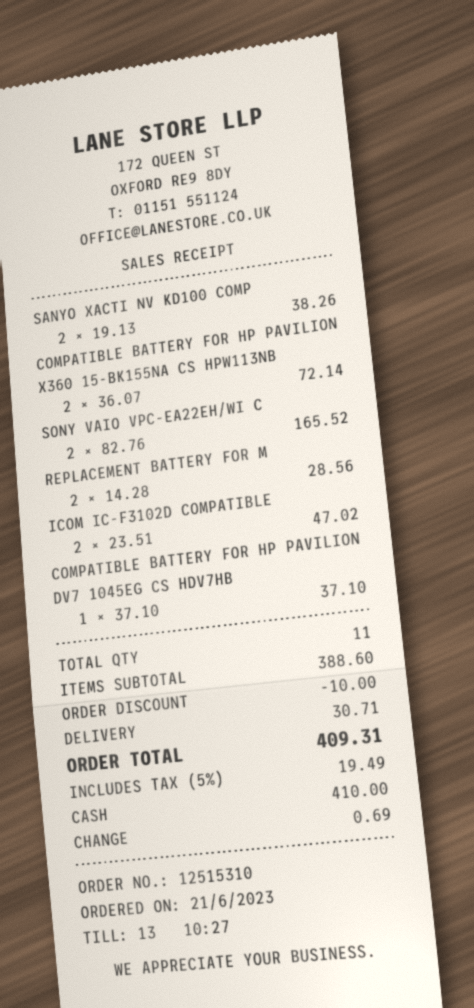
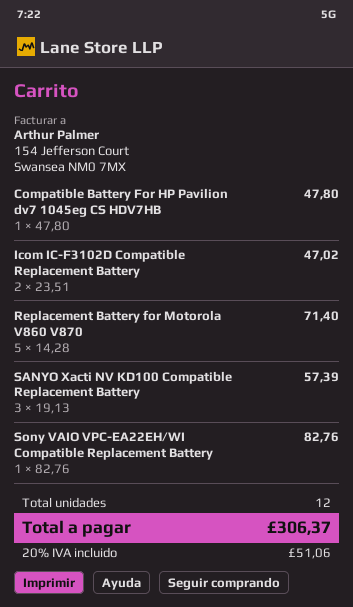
SANYO XACTI NV KD100 COMP: 2 x 19.13 = 38.26 -> 3 x 19.13 = 57.39
COMPATIBLE BATTERY FOR HP PAVILION X360 15-BK155NA CS HPW113NB: 2 x 36.07 = 72.14 -> none
SONY VAIO VPC-EA22EH/WI C: 2 x 82.76 = 165.52 -> 1 x 82.76 = 82.76
REPLACEMENT BATTERY FOR M: 2 x 14.28 = 28.56 -> 5 x 14.28 = 71.40
COMPATIBLE BATTERY FOR HP PAVILION DV7 1045EG CS HDV7HB: 1 x 37.10 = 37.10 -> 1 x 47.80 = 47.80
total quantity: 11 -> 12
discount: 10.00 -> none
shipping: 30.71 -> none
tax: 5% = 19.49 -> 20% = 51.06
total: 409.31 -> 306.37

